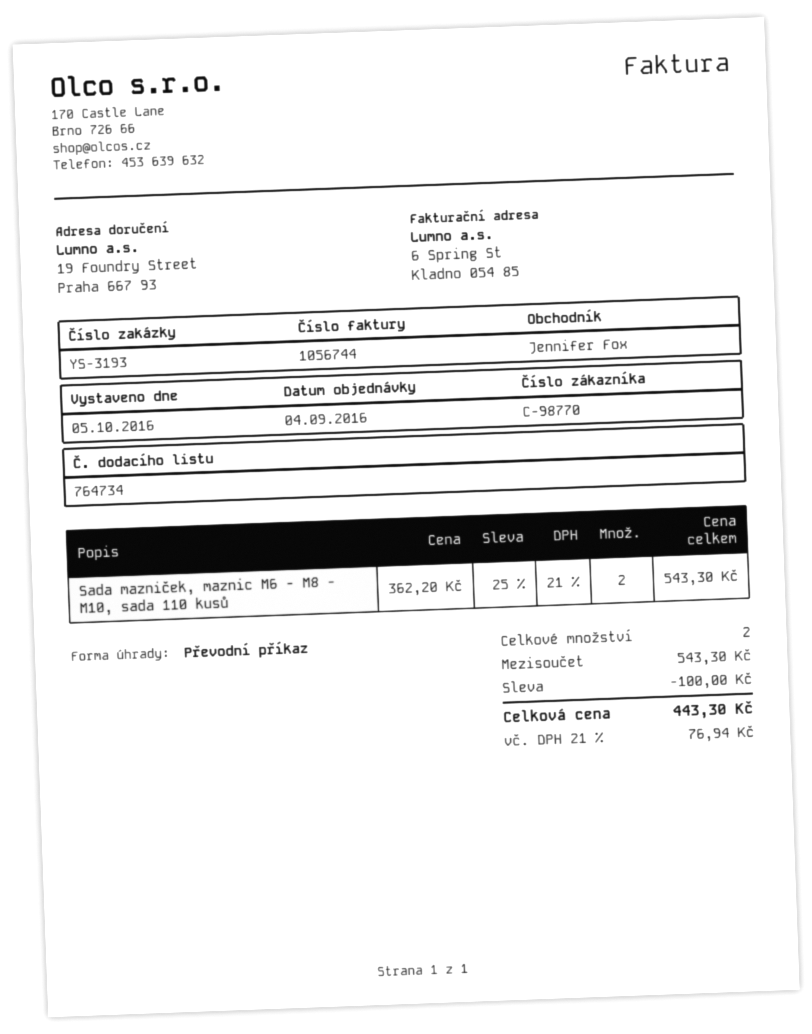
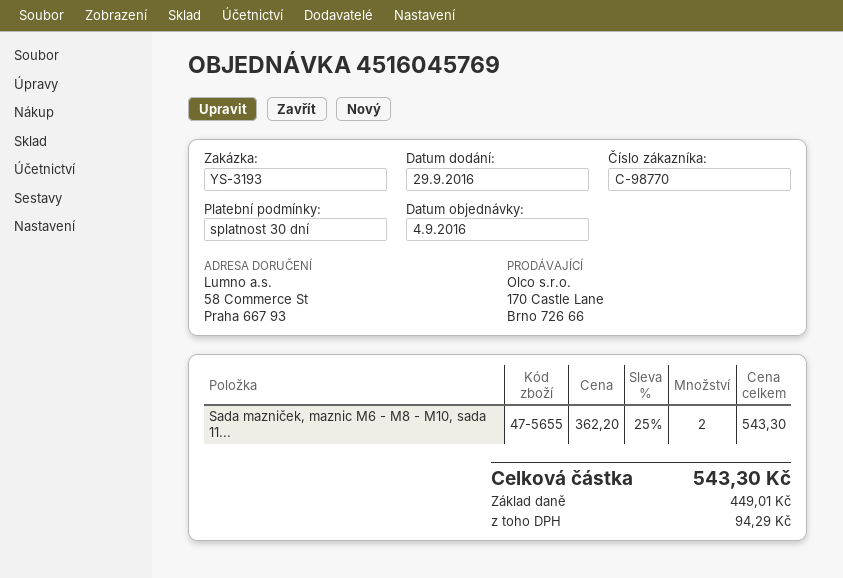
ship to: 19 Foundry Street, Praha 667 93 -> 58 Commerce St, Praha 667 93
discount: 100.00 -> none
tax: 76.94 -> 94.29
total: 443.30 -> 543.30

